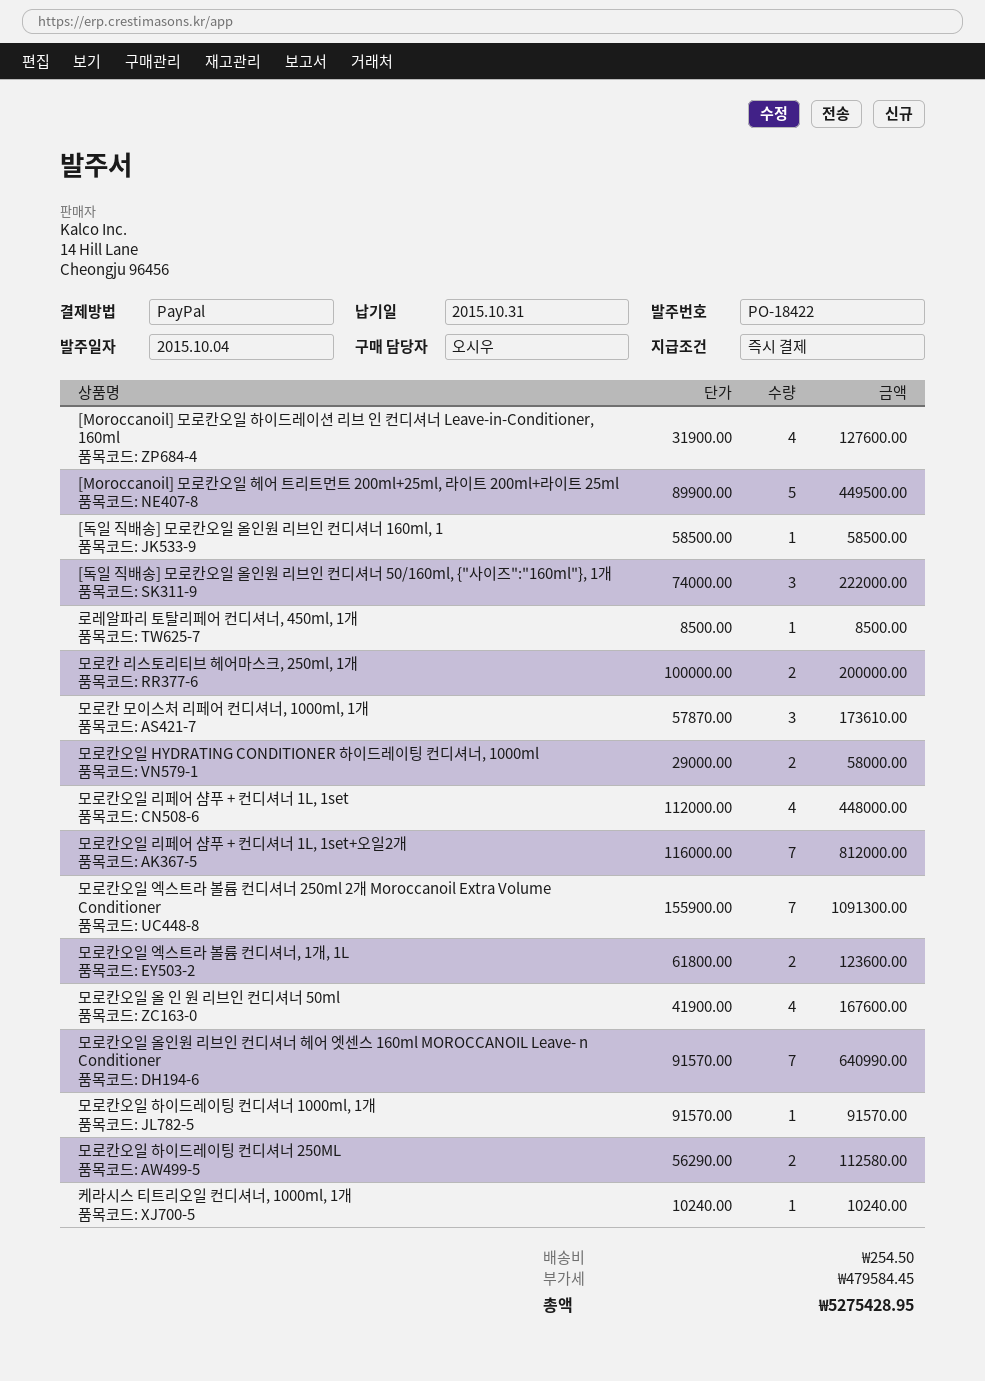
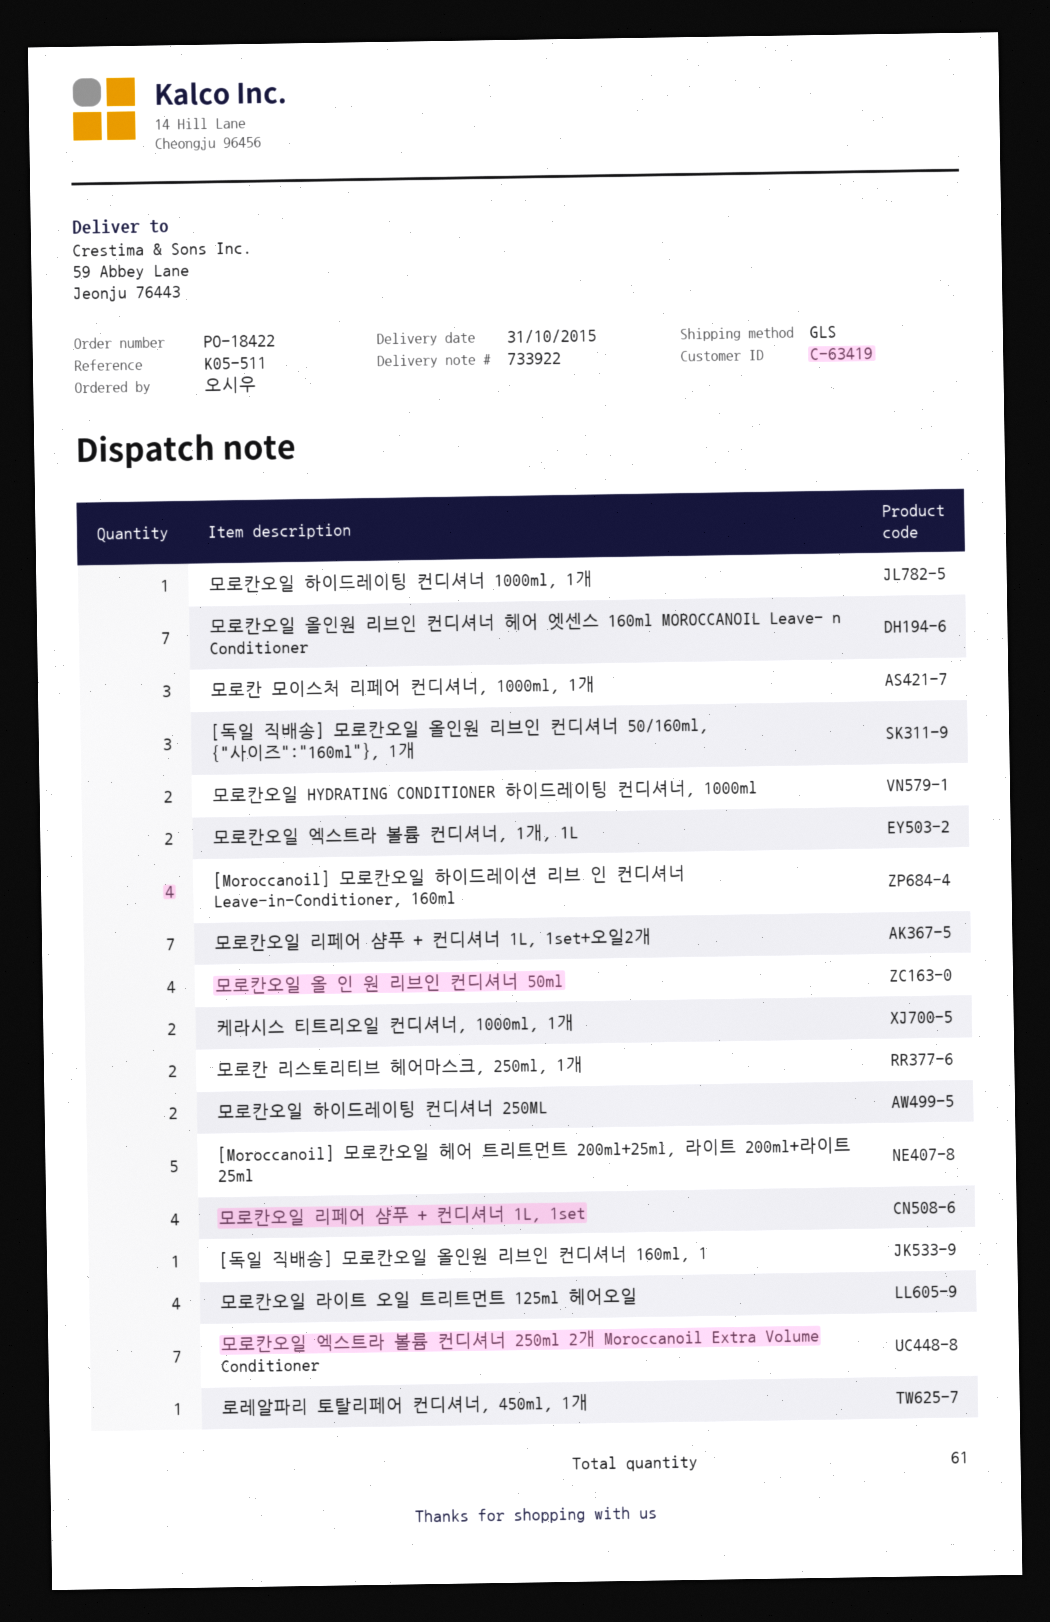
케라시스 티트리오일 컨디셔너, 1000ml, 1개: 1 -> 2
모로칸오일 라이트 오일 트리트먼트 125ml 헤어오일: none -> 4

